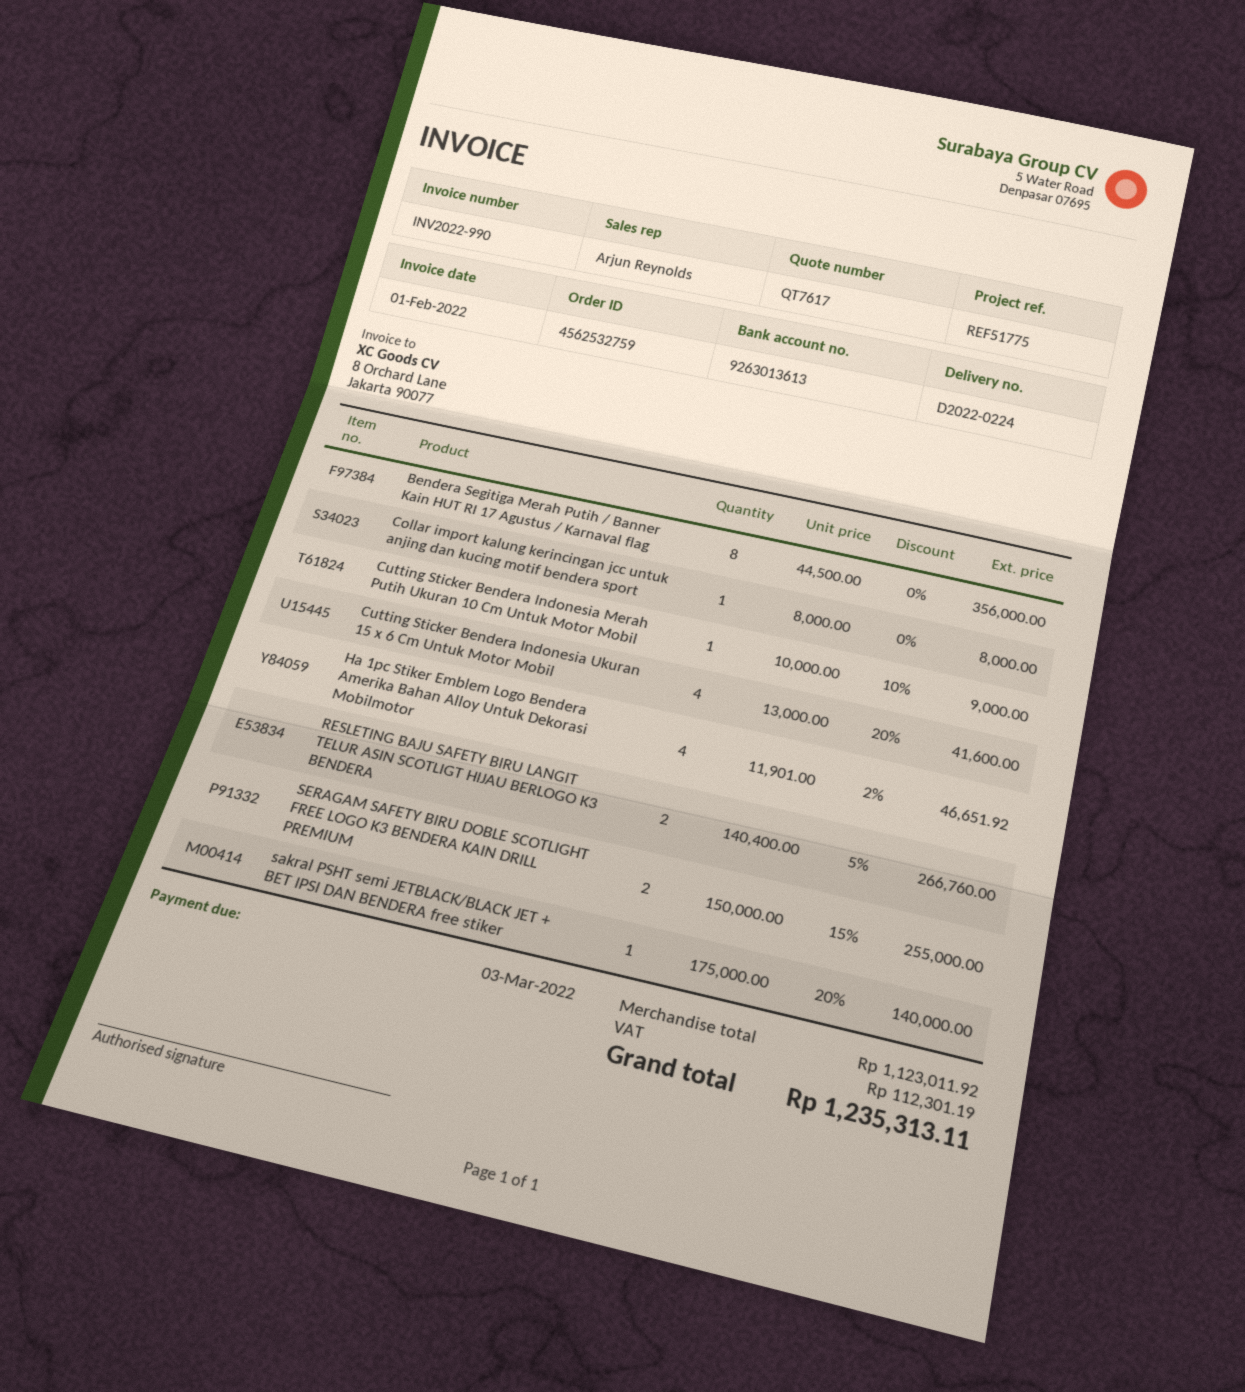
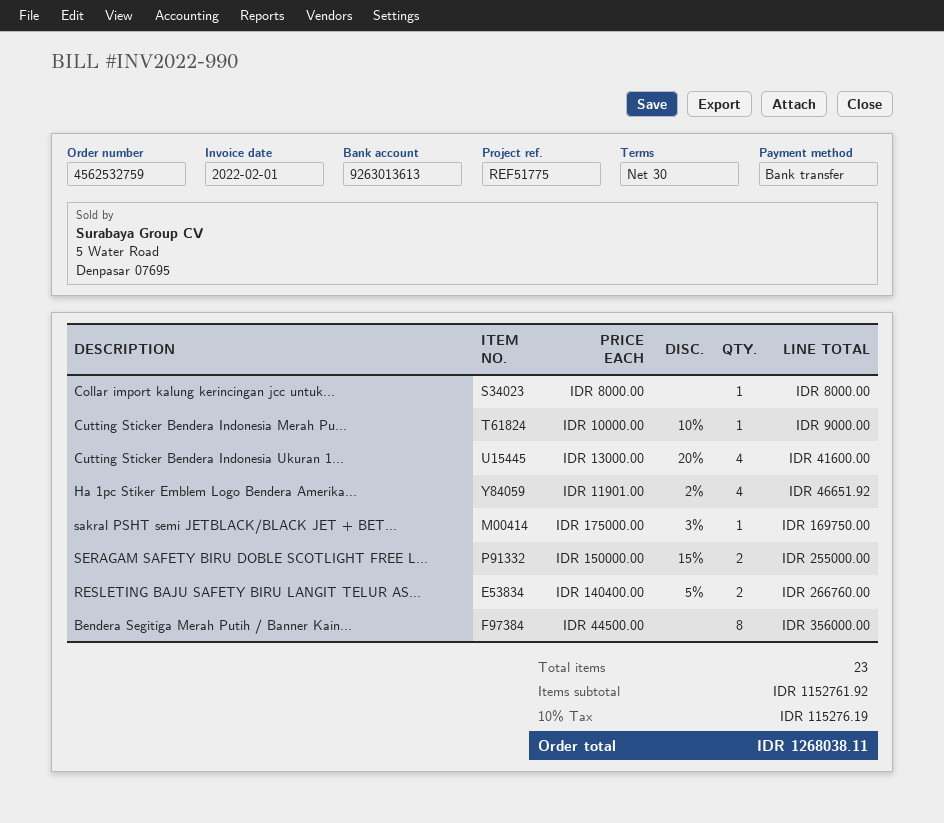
sakral PSHT semi JETBLACK/BLACK JET + BET IPSI DAN BENDERA free stiker: 1 x 175000.00 - 20% = 140000.00 -> 1 x 175000.00 - 3% = 169750.00
subtotal: 1123011.92 -> 1152761.92
tax: 112301.19 -> 115276.19
total: 1235313.11 -> 1268038.11

